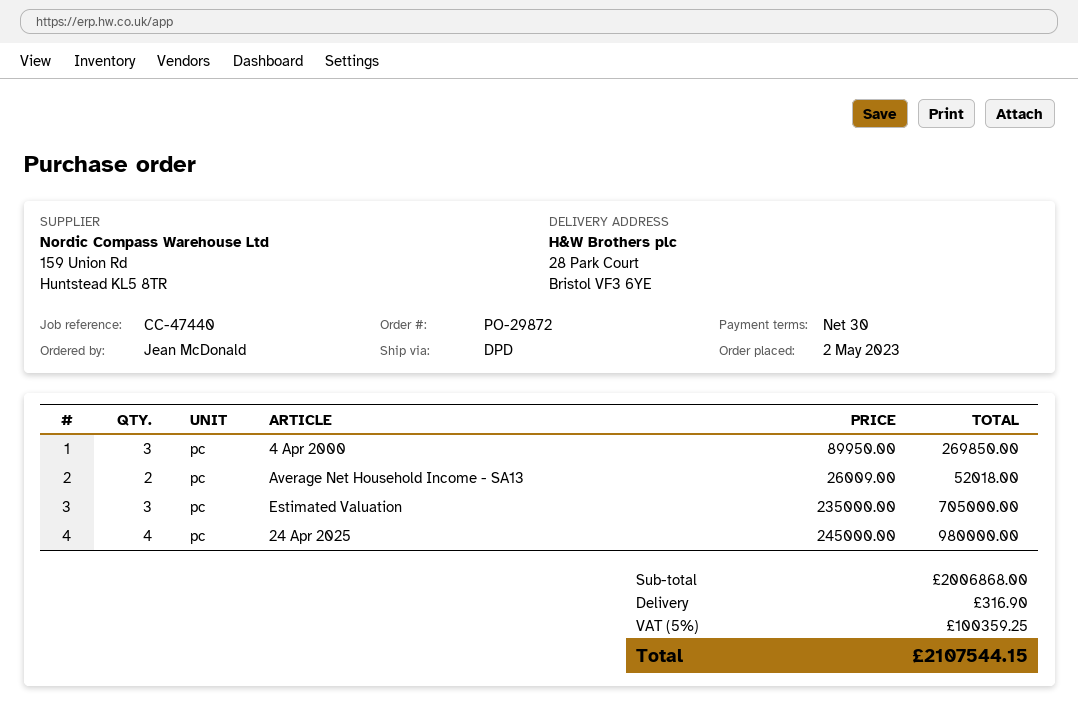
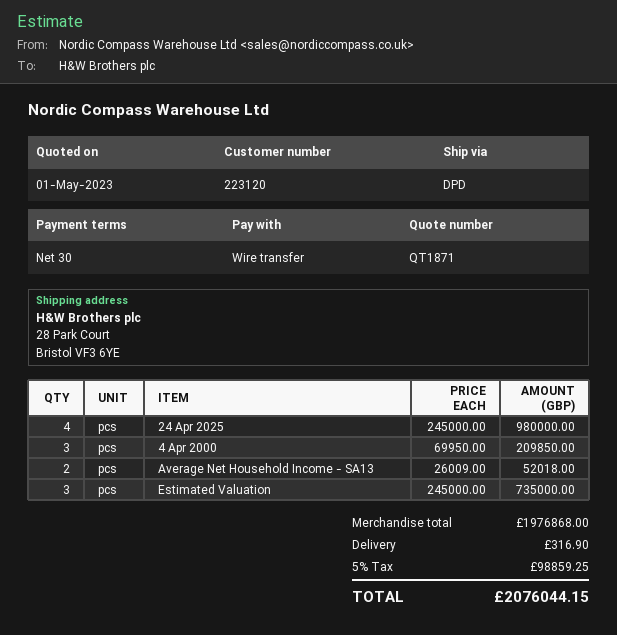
4 Apr 2000: 3 x 89950.00 = 269850.00 -> 3 x 69950.00 = 209850.00
Estimated Valuation: 3 x 235000.00 = 705000.00 -> 3 x 245000.00 = 735000.00
subtotal: 2006868.00 -> 1976868.00
tax: 5% = 100359.25 -> 5% = 98859.25
total: 2107544.15 -> 2076044.15

